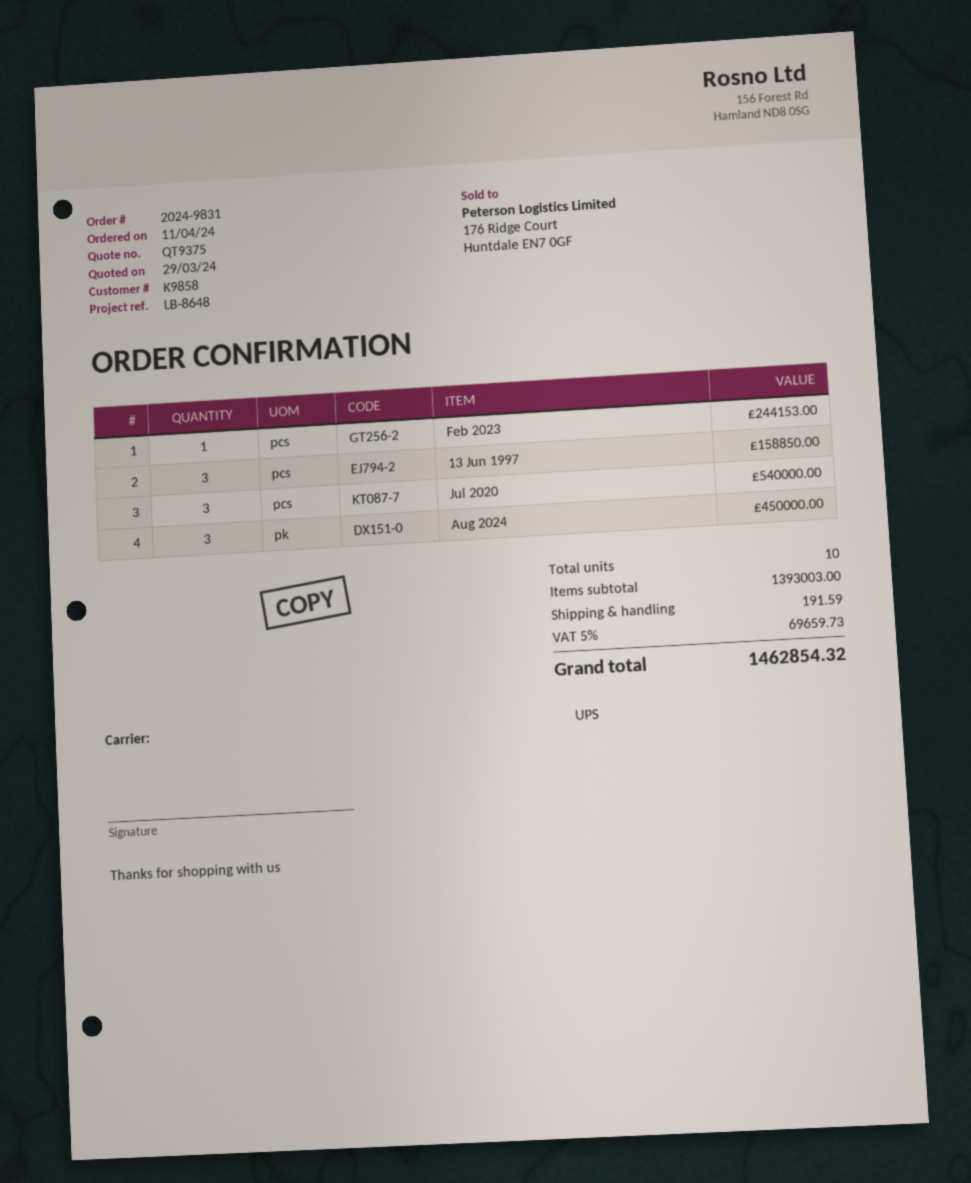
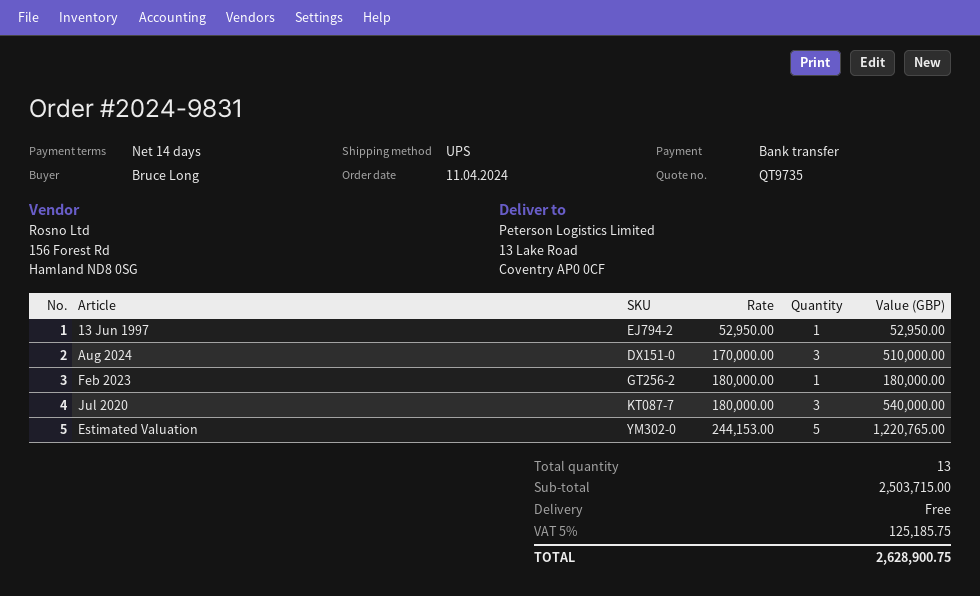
quote number: QT9375 -> QT9735
Feb 2023: 1 for 244153.00 -> 1 for 180000.00
13 Jun 1997: 3 for 158850.00 -> 1 for 52950.00
Aug 2024: 3 for 450000.00 -> 3 for 510000.00
Estimated Valuation: none -> 5 for 1220765.00
total quantity: 10 -> 13
subtotal: 1393003.00 -> 2503715.00
shipping: 191.59 -> 0.00
tax: 5% = 69659.73 -> 5% = 125185.75
total: 1462854.32 -> 2628900.75

